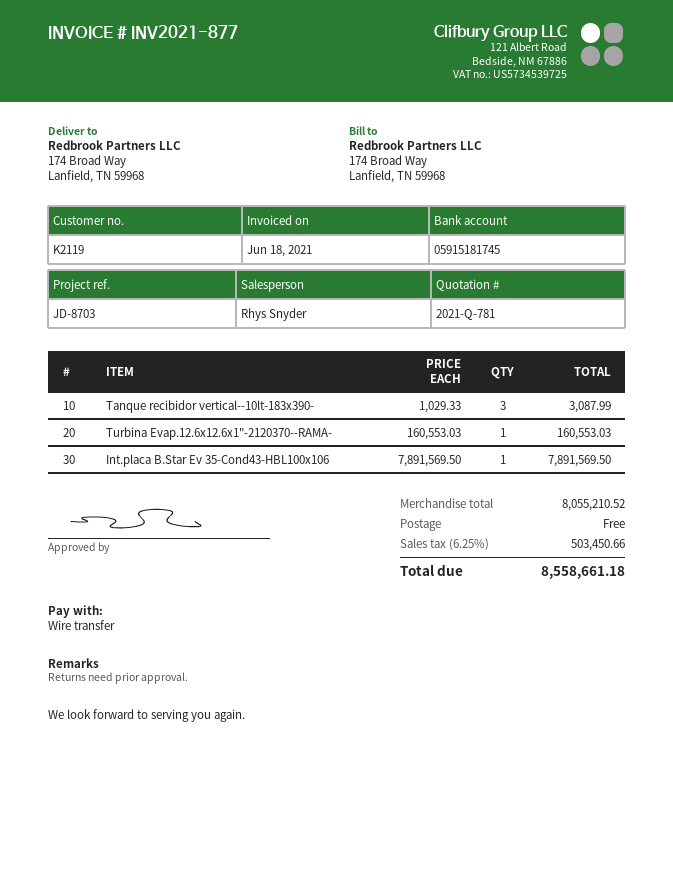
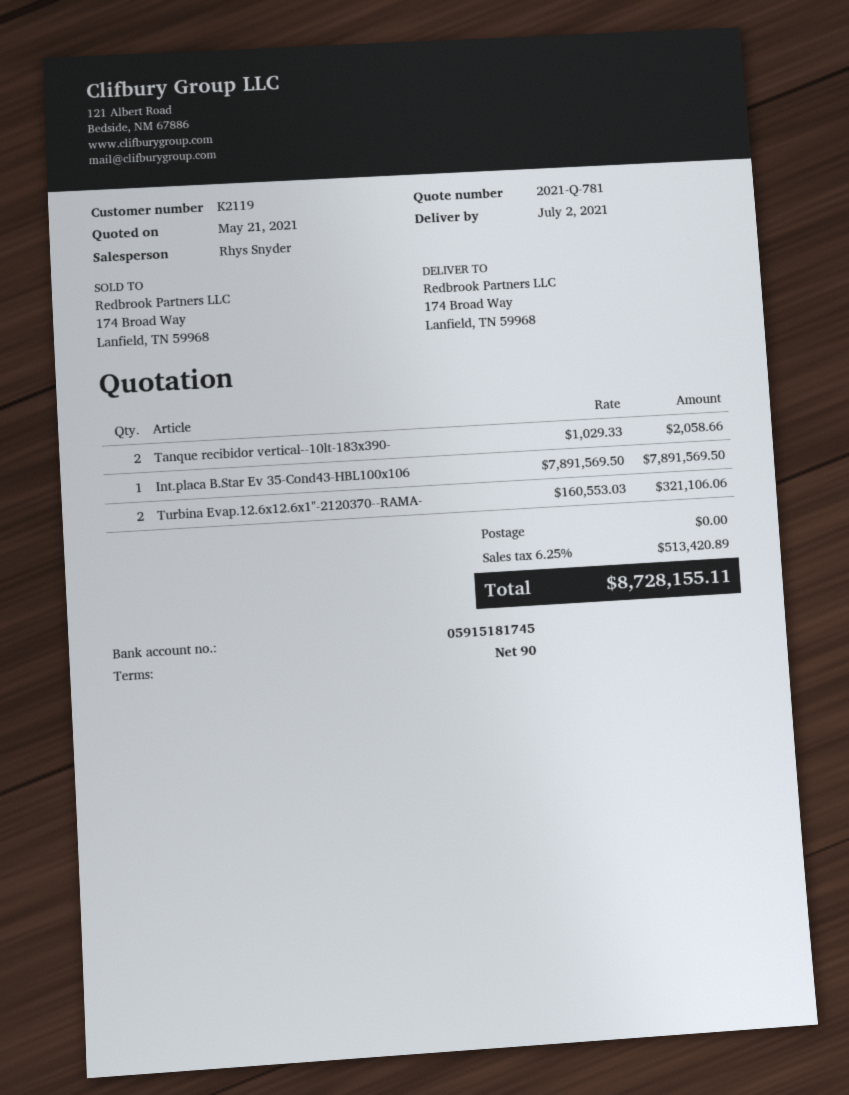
Tanque recibidor vertical--10lt-183x390-: 3 x 1029.33 = 3087.99 -> 2 x 1029.33 = 2058.66
Turbina Evap.12.6x12.6x1"-2120370--RAMA-: 1 x 160553.03 = 160553.03 -> 2 x 160553.03 = 321106.06
tax: 6.25% = 503450.66 -> 6.25% = 513420.89
total: 8558661.18 -> 8728155.11

